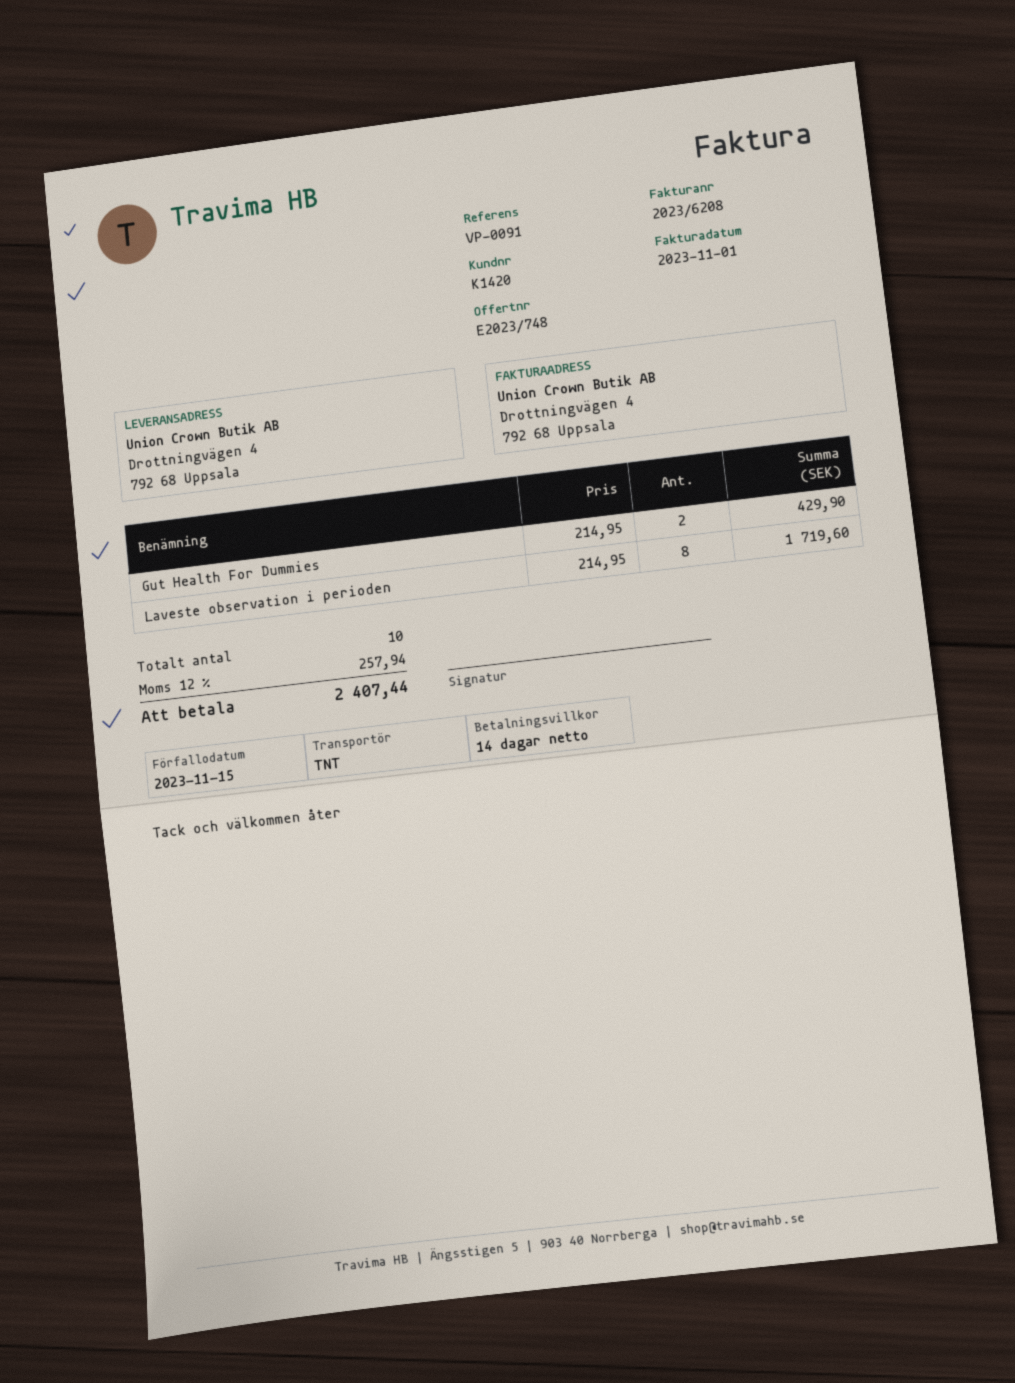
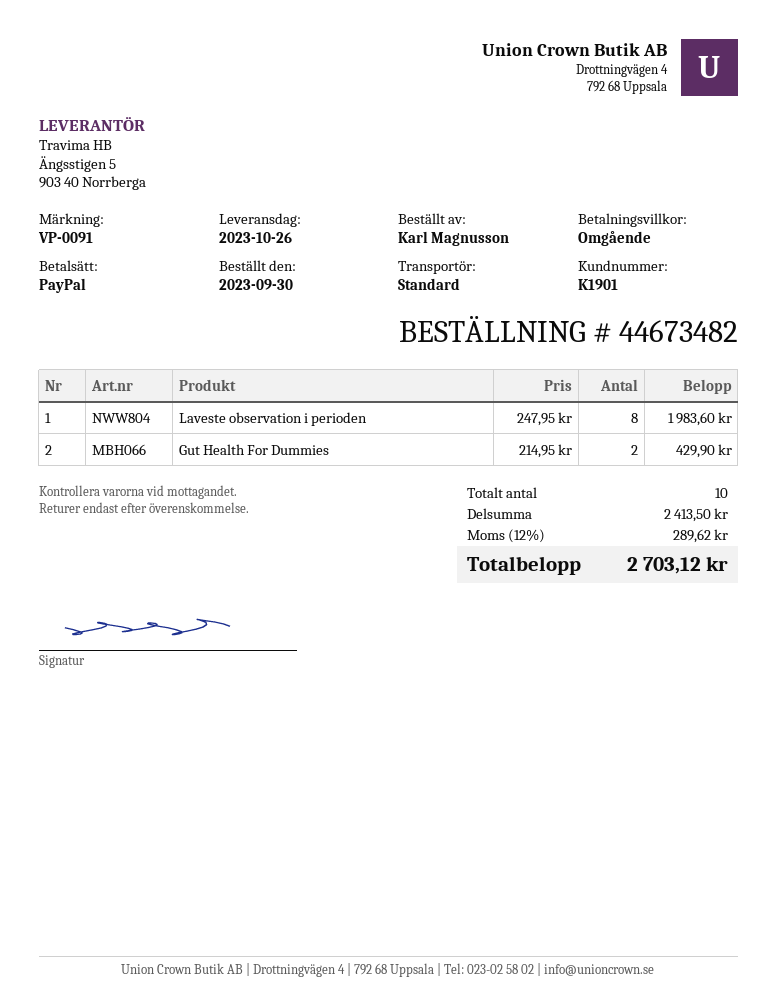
payment terms: 14 days -> on receipt
customer number: K1420 -> K1901
shipping method: TNT -> standard
Laveste observation i perioden: 8 x 214.95 = 1719.60 -> 8 x 247.95 = 1983.60
tax: 12% = 257.94 -> 12% = 289.62
total: 2407.44 -> 2703.12

